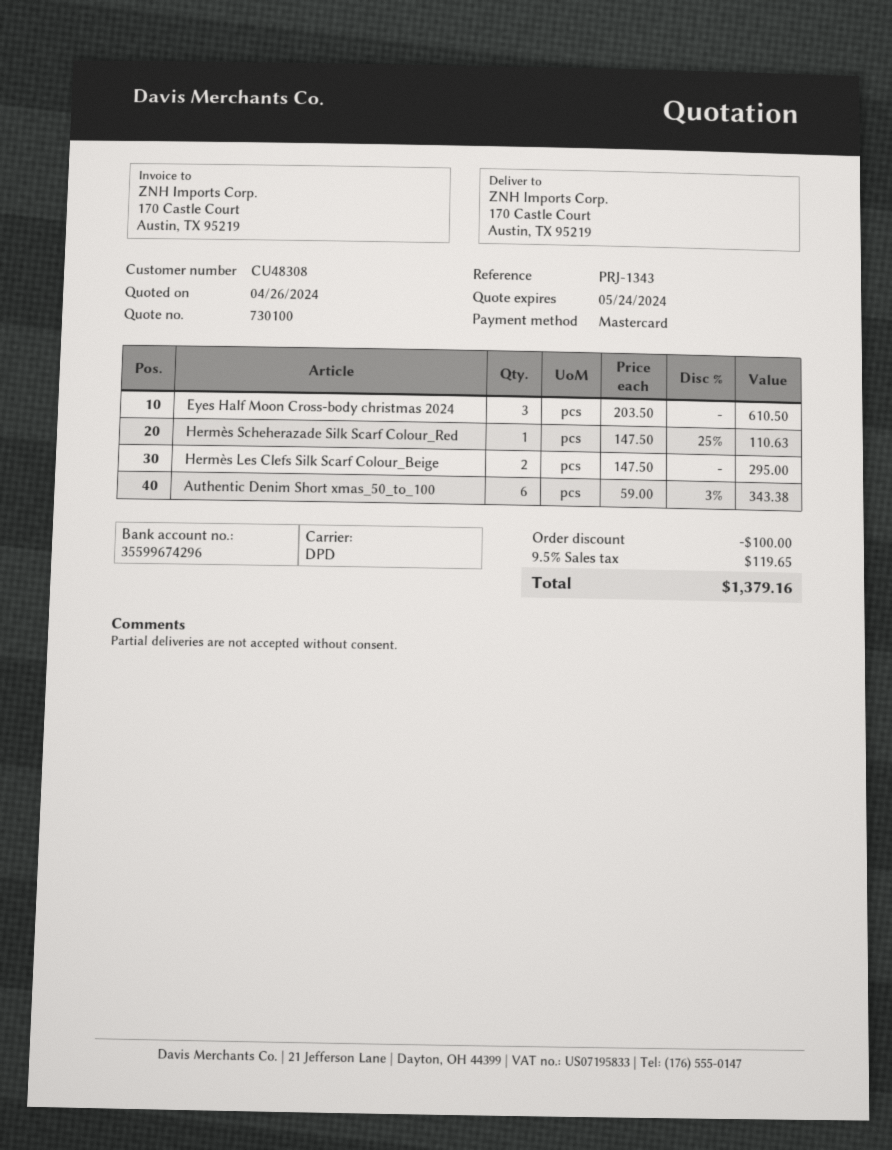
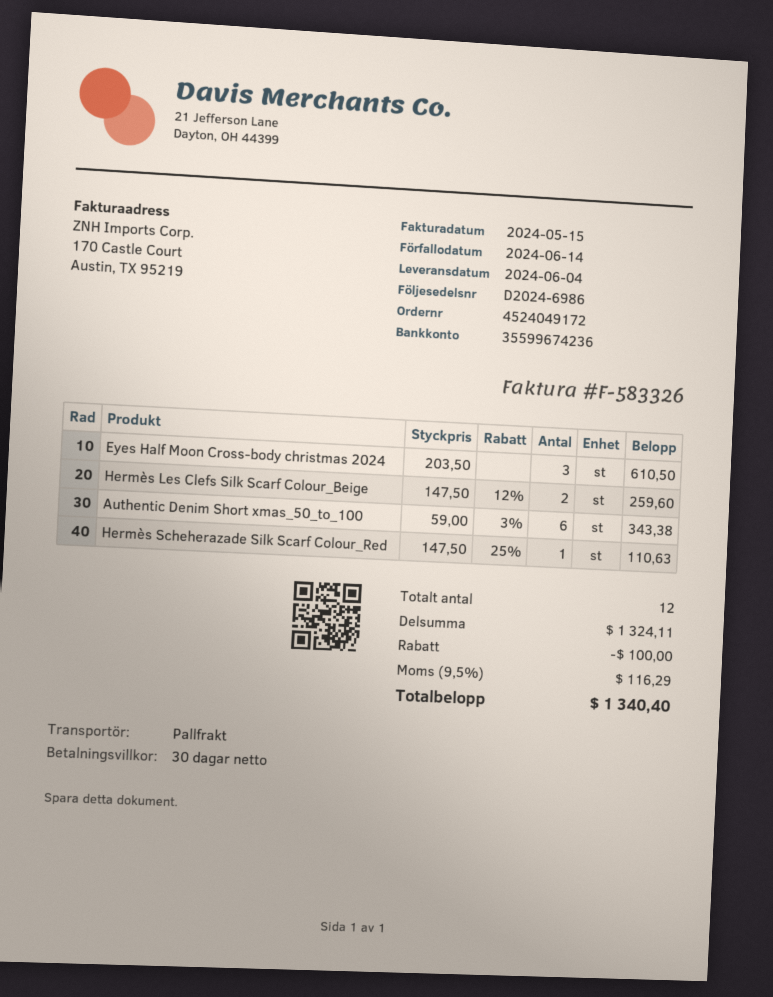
bank account: 35599674296 -> 35599674236
shipping method: DPD -> pallet freight
Hermès Les Clefs Silk Scarf Colour_Beige: 2 x 147.50 = 295.00 -> 2 x 147.50 - 12% = 259.60
tax: 9.5% = 119.65 -> 9.5% = 116.29
total: 1379.16 -> 1340.40

